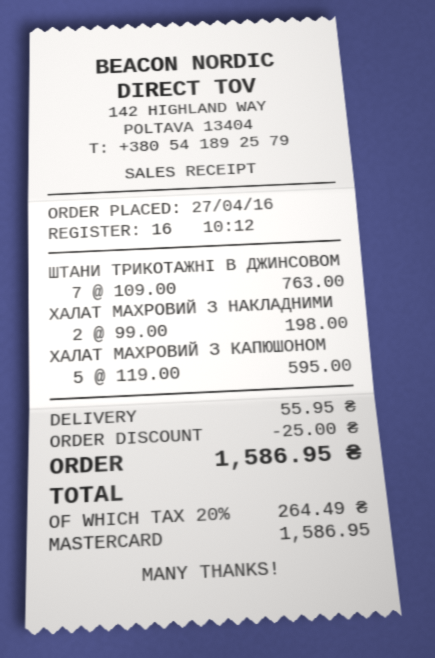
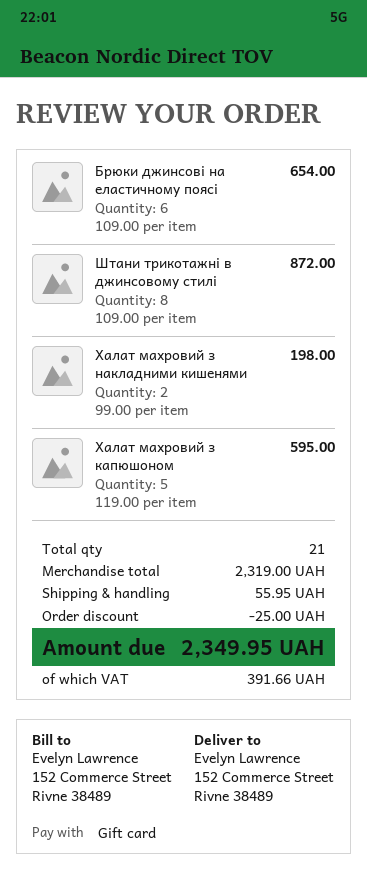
payment method: Mastercard -> gift card
ШТАНИ ТРИКОТАЖНІ В ДЖИНСОВОМ: 7 x 109.00 = 763.00 -> 8 x 109.00 = 872.00
Брюки джинсові на еластичному поясі: none -> 6 x 109.00 = 654.00
tax: 264.49 -> 391.66
total: 1586.95 -> 2349.95

